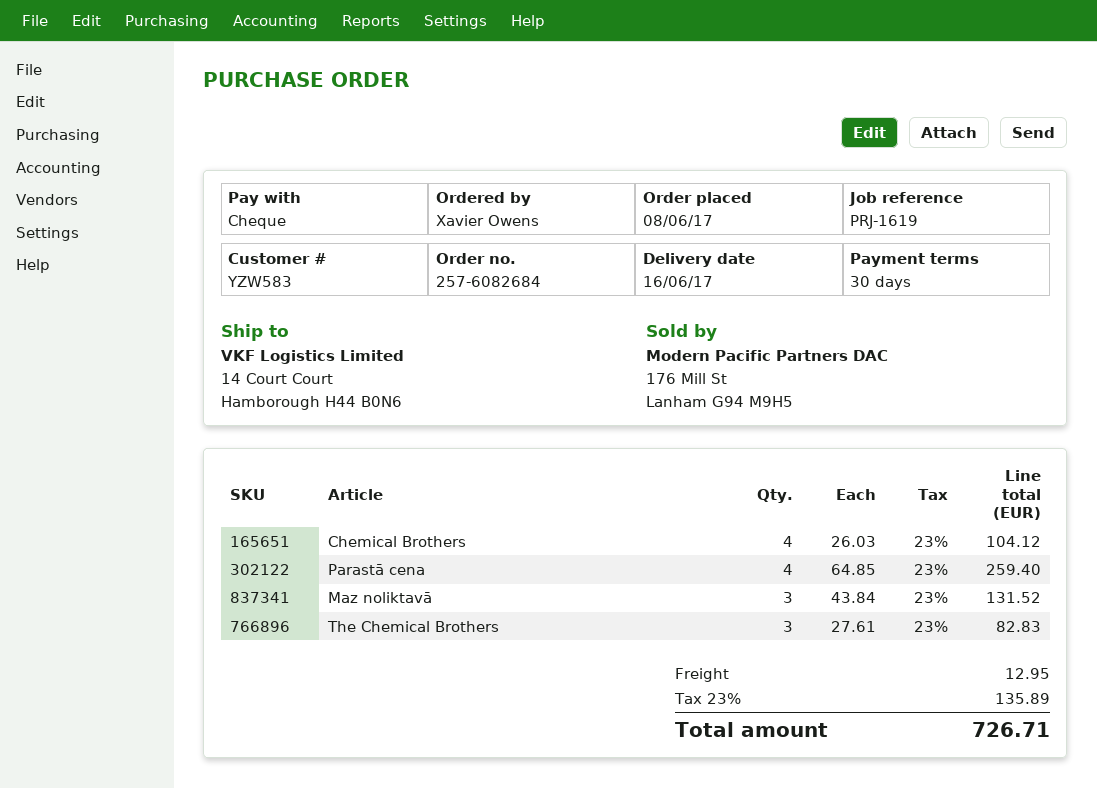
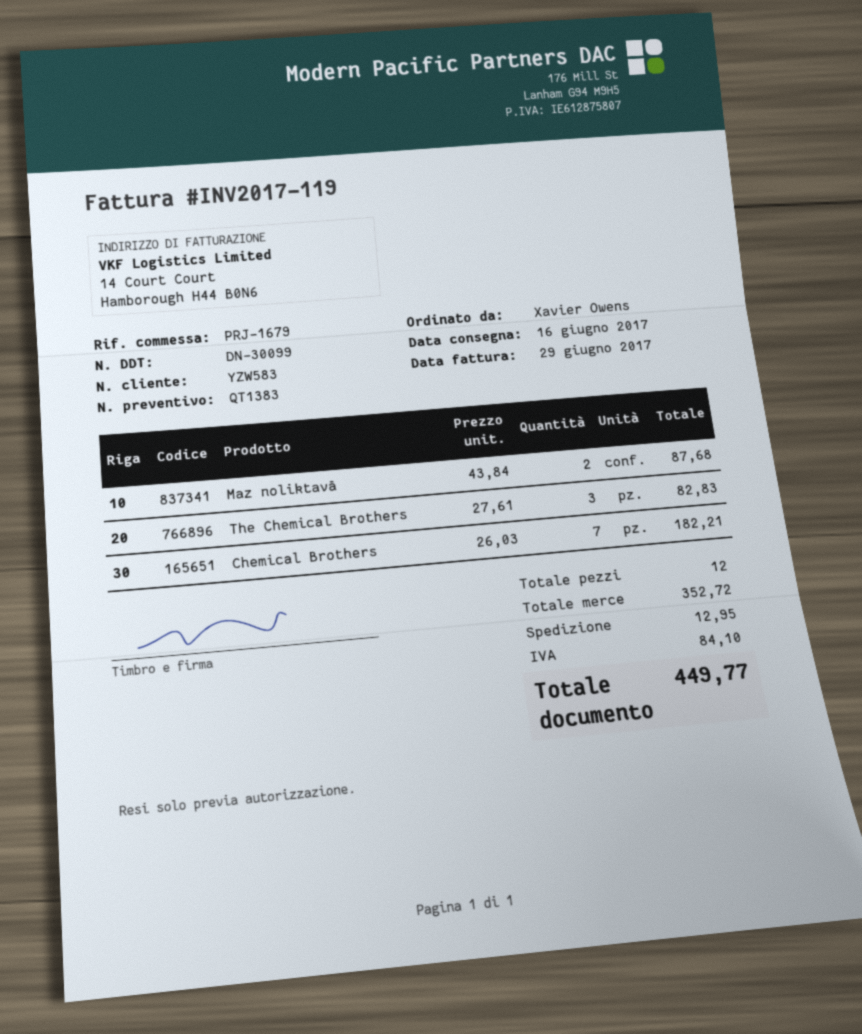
reference: PRJ-1619 -> PRJ-1679
Chemical Brothers: 4 x 26.03 = 104.12 -> 7 x 26.03 = 182.21
Parastā cena: 4 x 64.85 = 259.40 -> none
Maz noliktavā: 3 x 43.84 = 131.52 -> 2 x 43.84 = 87.68
tax: 135.89 -> 84.10
total: 726.71 -> 449.77

